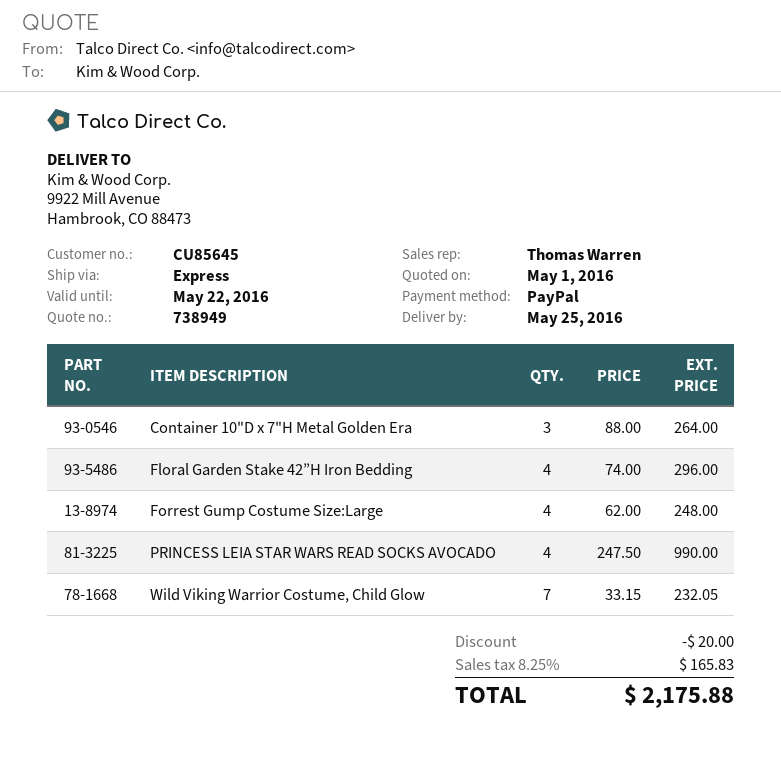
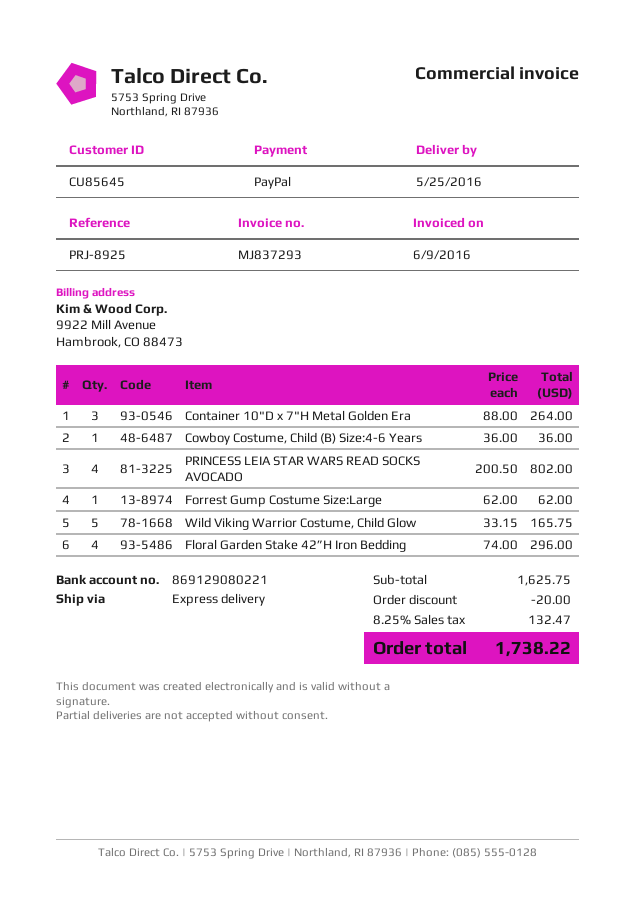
Forrest Gump Costume Size:Large: 4 x 62.00 = 248.00 -> 1 x 62.00 = 62.00
PRINCESS LEIA STAR WARS READ SOCKS AVOCADO: 4 x 247.50 = 990.00 -> 4 x 200.50 = 802.00
Wild Viking Warrior Costume, Child Glow: 7 x 33.15 = 232.05 -> 5 x 33.15 = 165.75
Cowboy Costume, Child (B) Size:4-6 Years: none -> 1 x 36.00 = 36.00
tax: 8.25% = 165.83 -> 8.25% = 132.47
total: 2175.88 -> 1738.22

